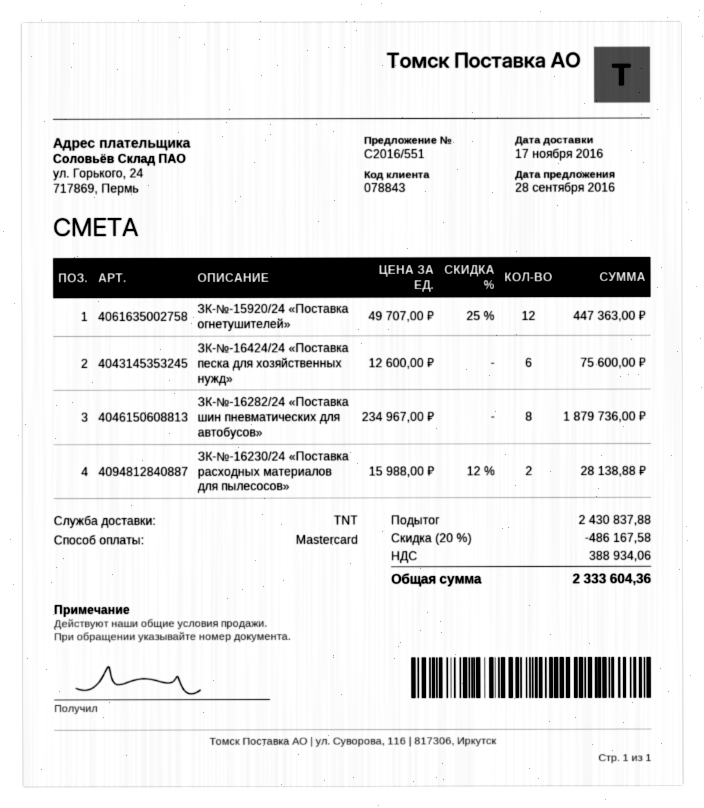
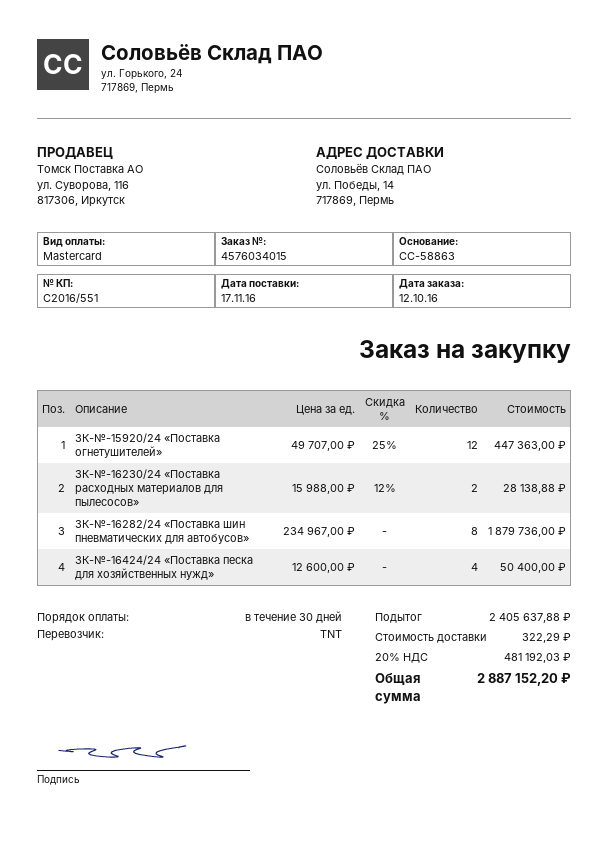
ЗК-№-16424/24 «Поставка песка для хозяйственных нужд»: 6 x 12600.00 = 75600.00 -> 4 x 12600.00 = 50400.00
subtotal: 2430837.88 -> 2405637.88
discount: 20% = 486167.58 -> none
shipping: none -> 322.29
tax: 388934.06 -> 481192.03
total: 2333604.36 -> 2887152.20

